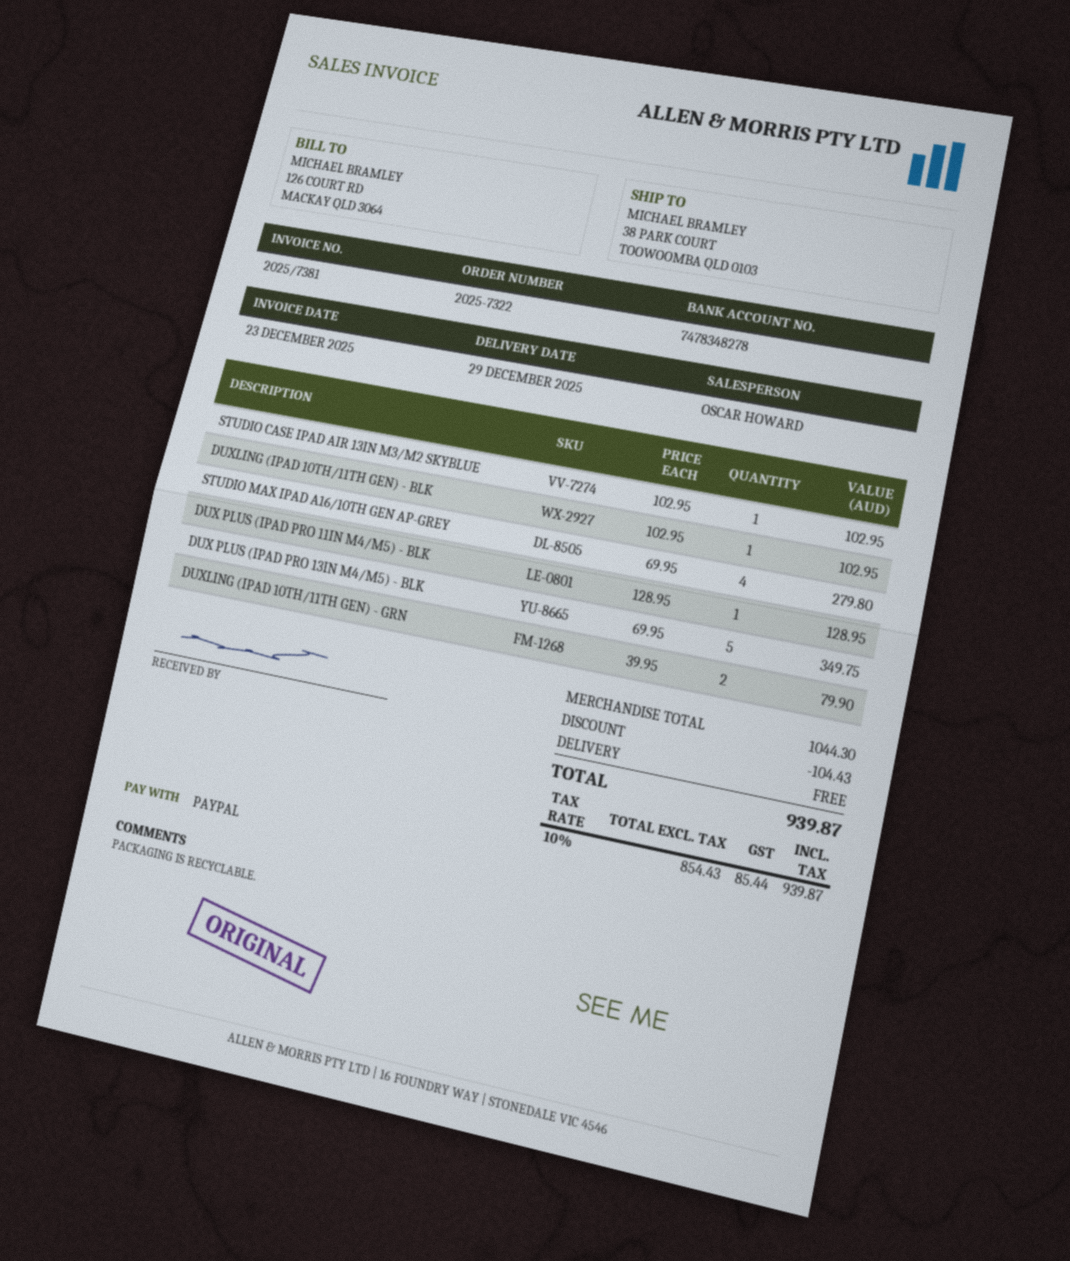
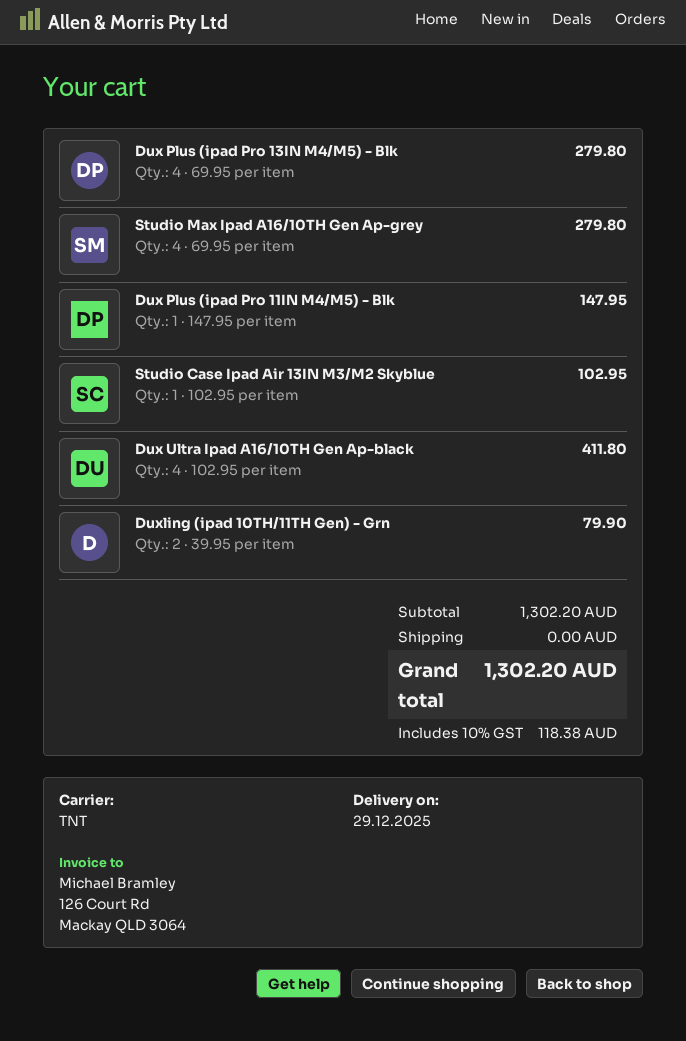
DUXLING (IPAD 10TH/11TH GEN) - BLK: 1 x 102.95 = 102.95 -> none
DUX PLUS (IPAD PRO 11IN M4/M5) - BLK: 1 x 128.95 = 128.95 -> 1 x 147.95 = 147.95
DUX PLUS (IPAD PRO 13IN M4/M5) - BLK: 5 x 69.95 = 349.75 -> 4 x 69.95 = 279.80
Dux Ultra Ipad A16/10TH Gen Ap-black: none -> 4 x 102.95 = 411.80
subtotal: 1044.30 -> 1302.20
discount: 104.43 -> none
tax: 10% = 85.44 -> 10% = 118.38
total: 939.87 -> 1302.20

